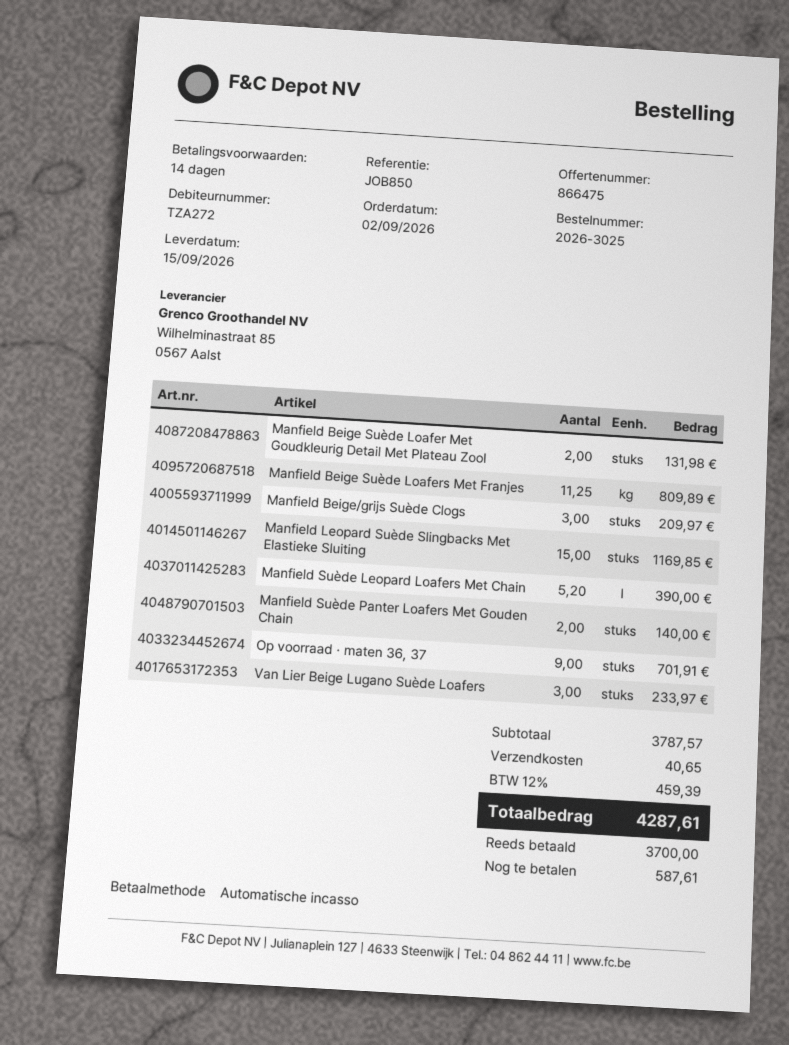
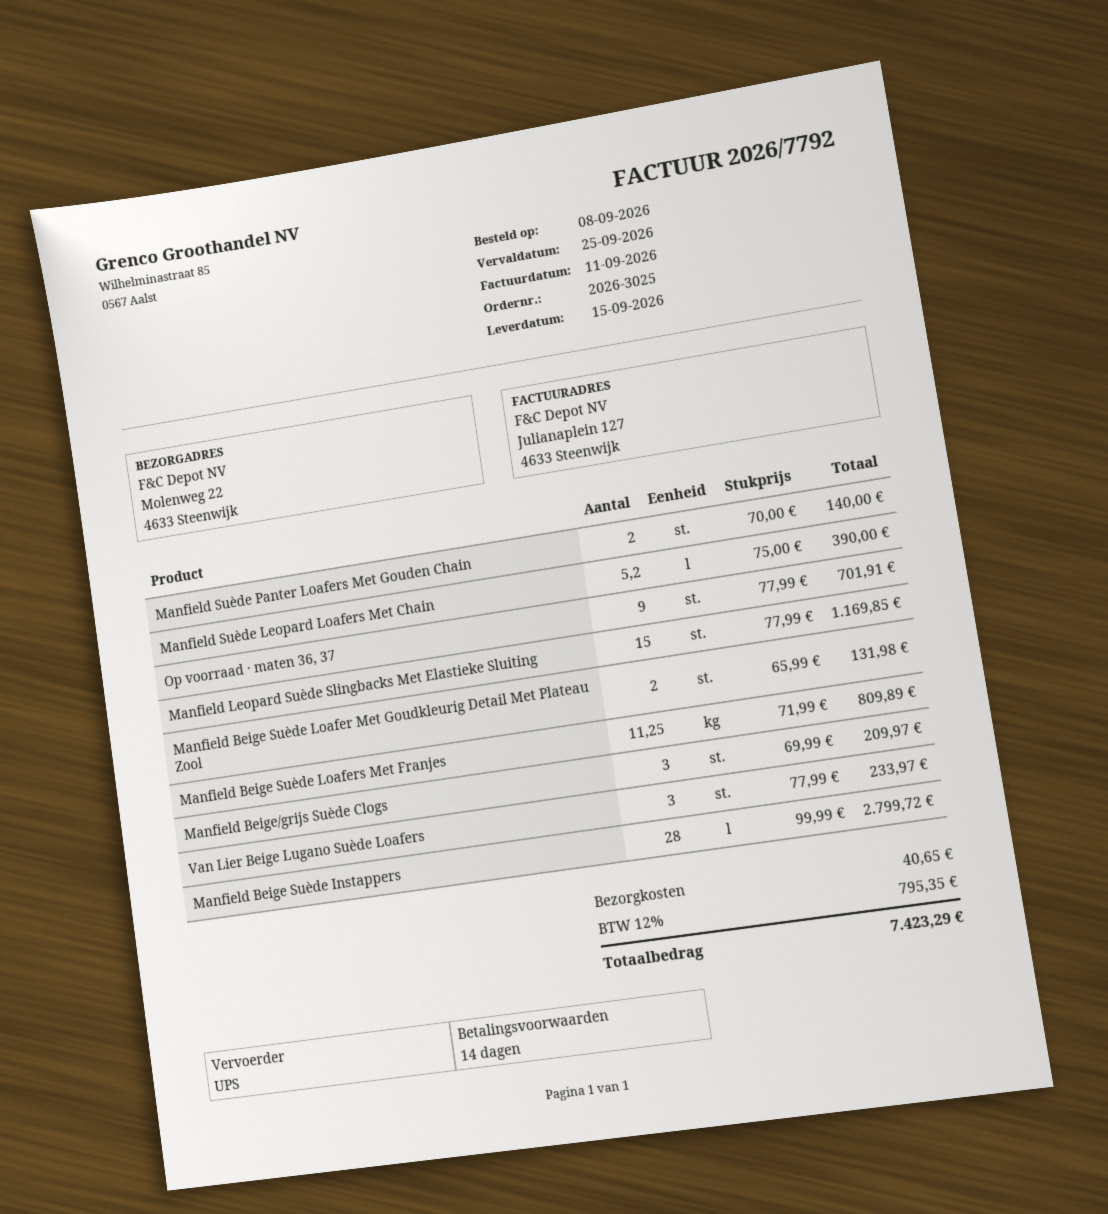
order date: 2026-09-02 -> 2026-09-08
Manfield Beige Suède Instappers: none -> 28 for 2799.72
tax: 12% = 459.39 -> 12% = 795.35
total: 4287.61 -> 7423.29

